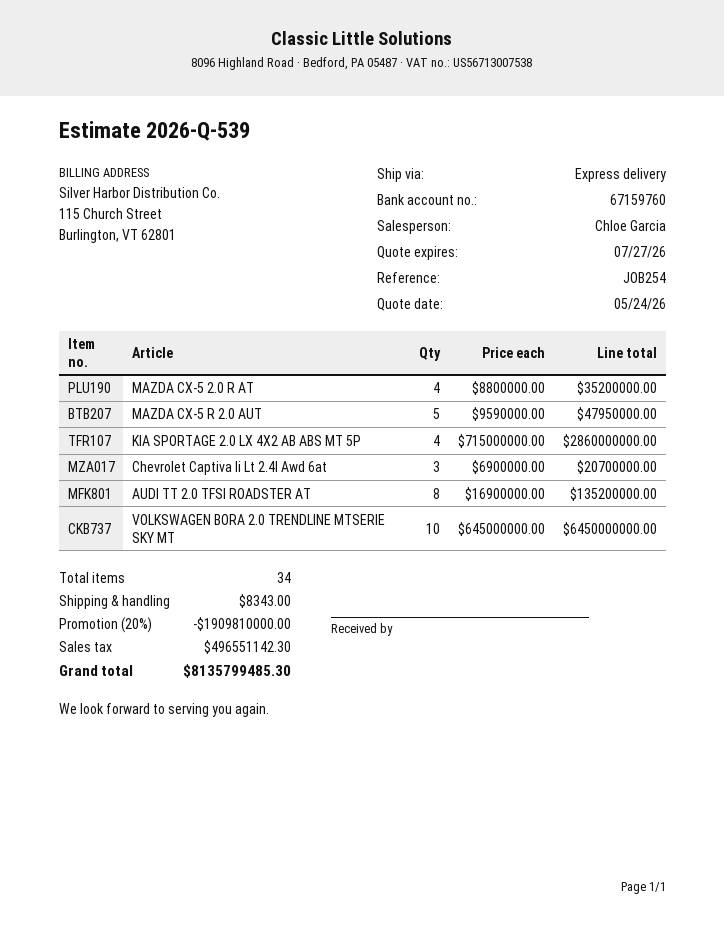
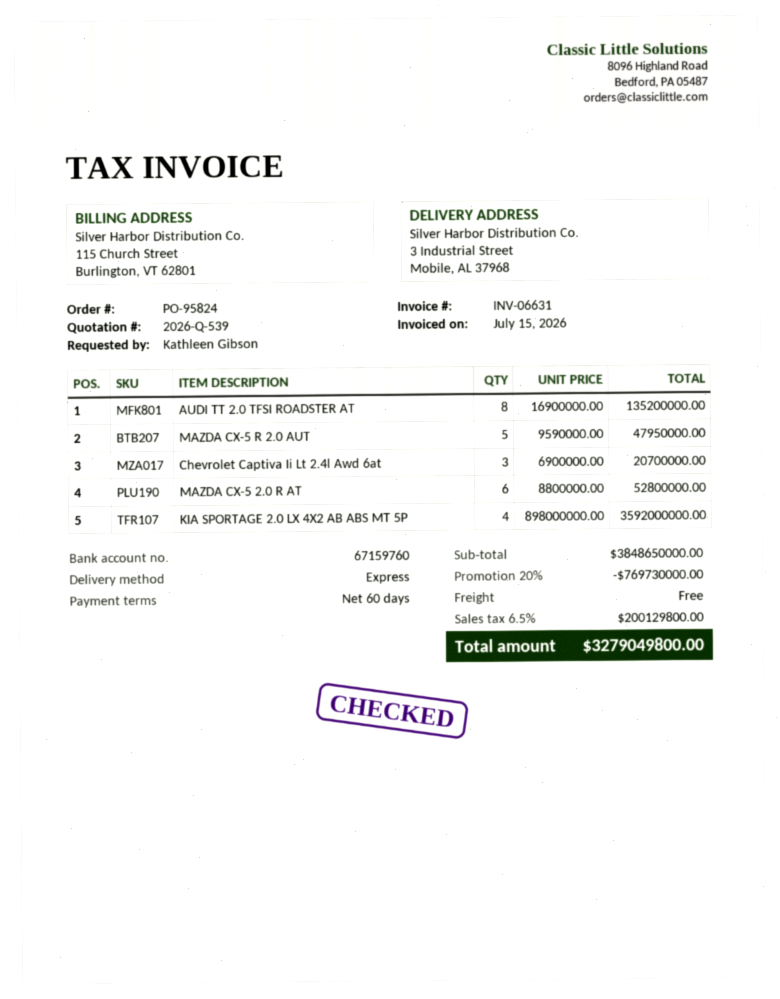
MAZDA CX-5 2.0 R AT: 4 x 8800000.00 = 35200000.00 -> 6 x 8800000.00 = 52800000.00
KIA SPORTAGE 2.0 LX 4X2 AB ABS MT 5P: 4 x 715000000.00 = 2860000000.00 -> 4 x 898000000.00 = 3592000000.00
VOLKSWAGEN BORA 2.0 TRENDLINE MTSERIE SKY MT: 10 x 645000000.00 = 6450000000.00 -> none
discount: 20% = 1909810000.00 -> 20% = 769730000.00
shipping: 8343.00 -> 0.00
tax: 496551142.30 -> 200129800.00
total: 8135799485.30 -> 3279049800.00

